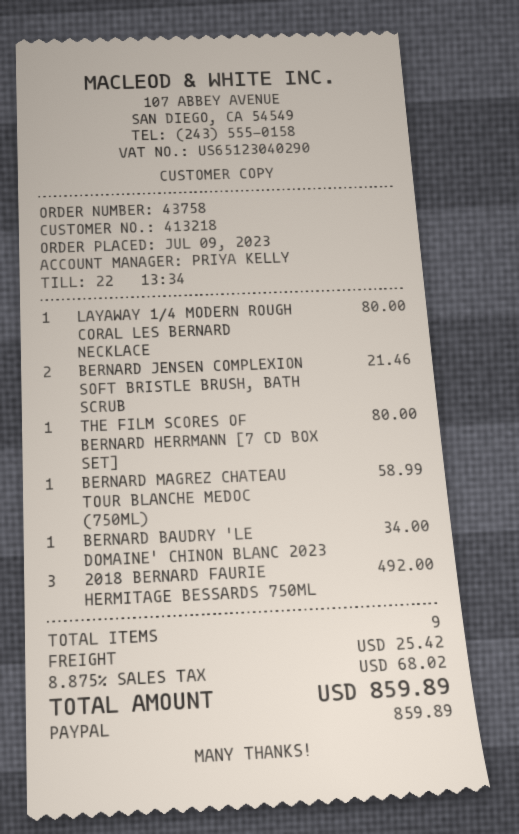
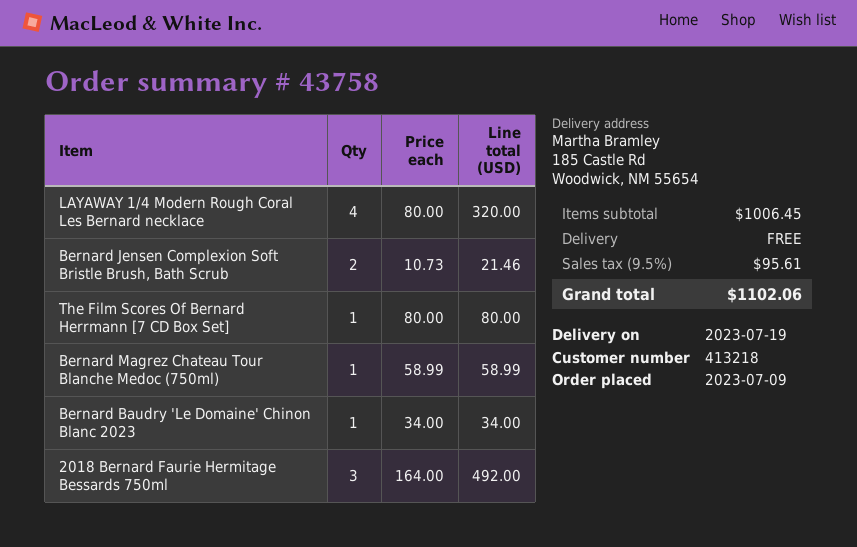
LAYAWAY 1/4 MODERN ROUGH CORAL LES BERNARD NECKLACE: 1 for 80.00 -> 4 for 320.00
shipping: 25.42 -> 0.00
tax: 8.875% = 68.02 -> 9.5% = 95.61
total: 859.89 -> 1102.06

